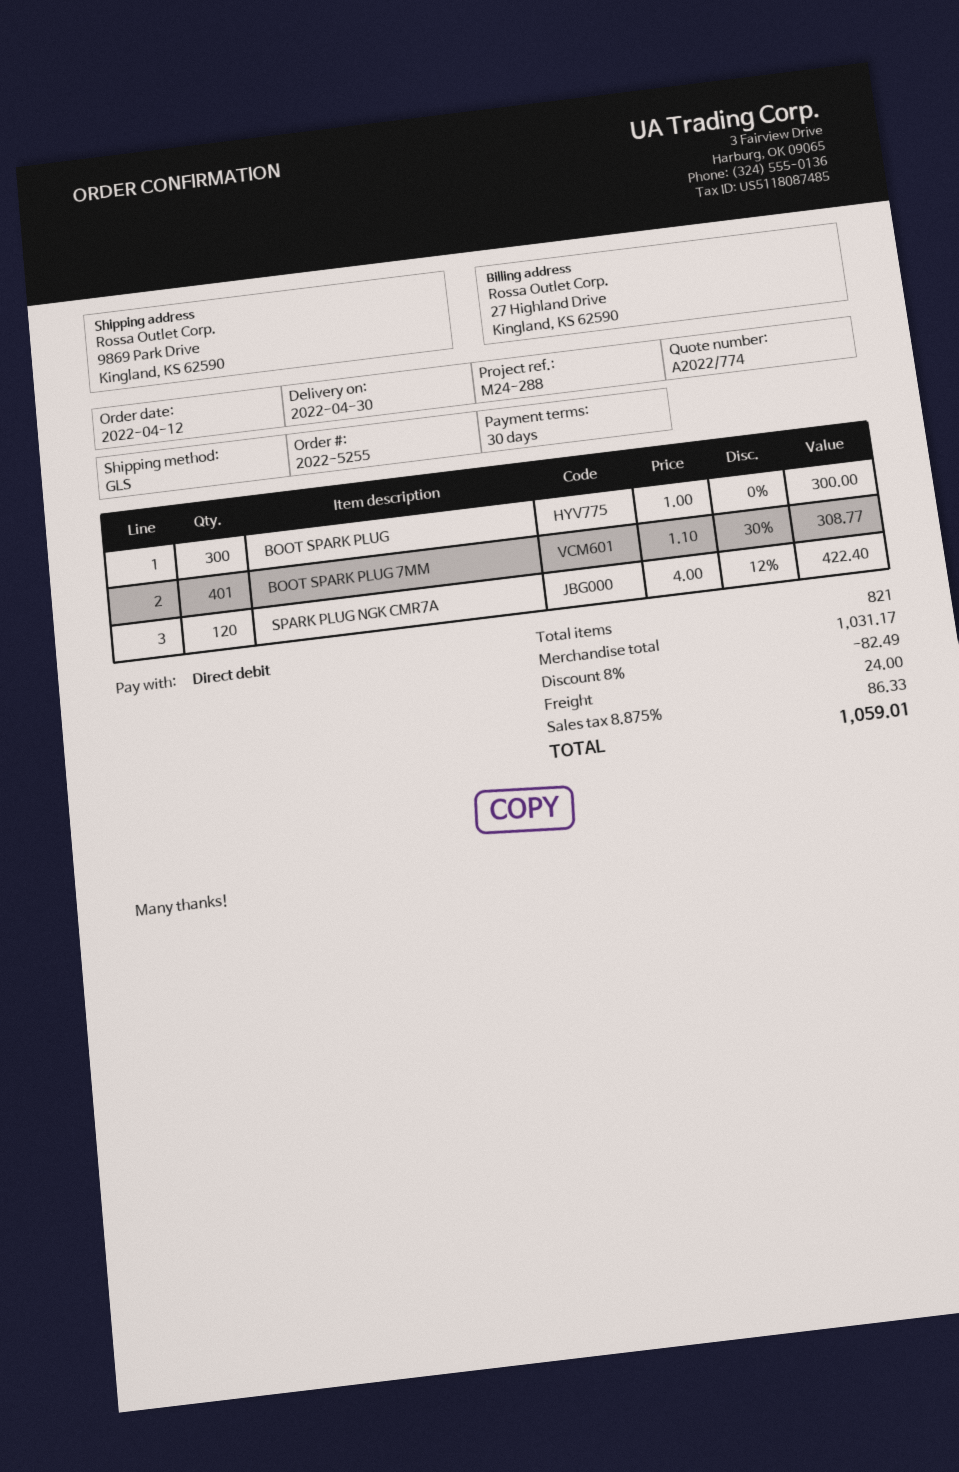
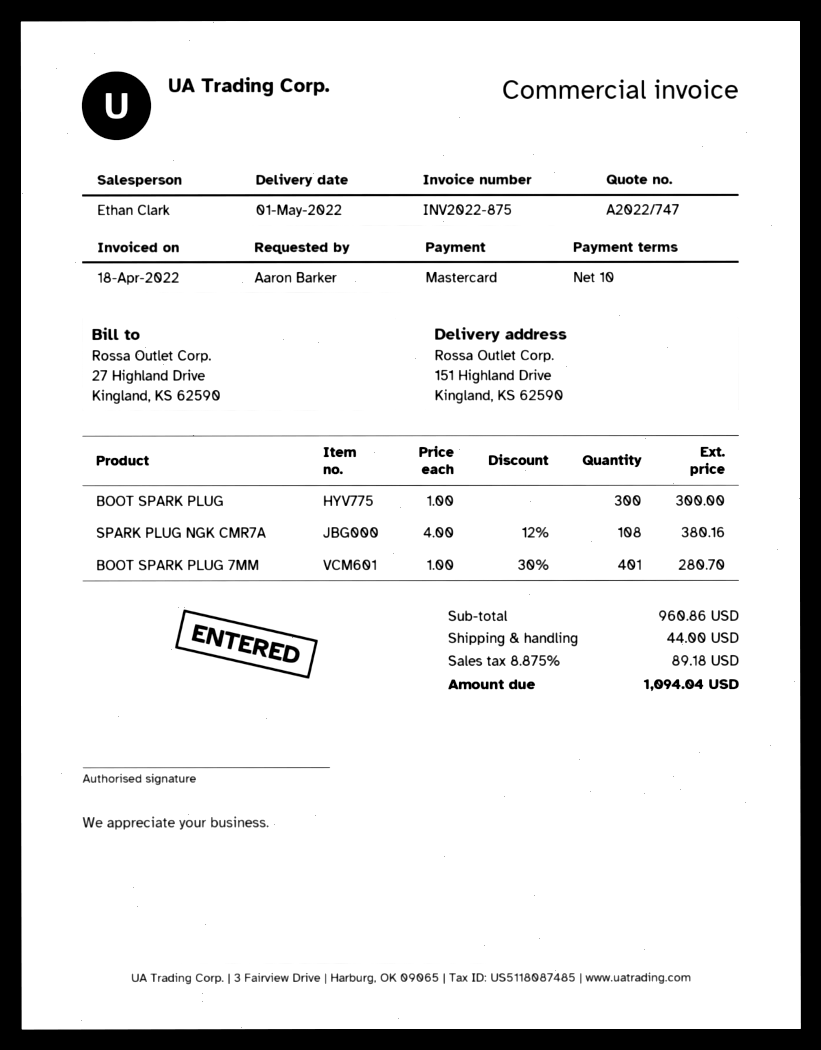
quote number: A2022/774 -> A2022/747
delivery date: 2022-04-30 -> 2022-05-01
payment terms: 30 days -> 10 days
payment method: direct debit -> Mastercard
ship to: 9869 Park Drive, Kingland, KS 62590 -> 151 Highland Drive, Kingland, KS 62590
BOOT SPARK PLUG 7MM: 401 x 1.10 - 30% = 308.77 -> 401 x 1.00 - 30% = 280.70
SPARK PLUG NGK CMR7A: 120 x 4.00 - 12% = 422.40 -> 108 x 4.00 - 12% = 380.16
subtotal: 1031.17 -> 960.86
discount: 8% = 82.49 -> none
shipping: 24.00 -> 44.00
tax: 8.875% = 86.33 -> 8.875% = 89.18
total: 1059.01 -> 1094.04

